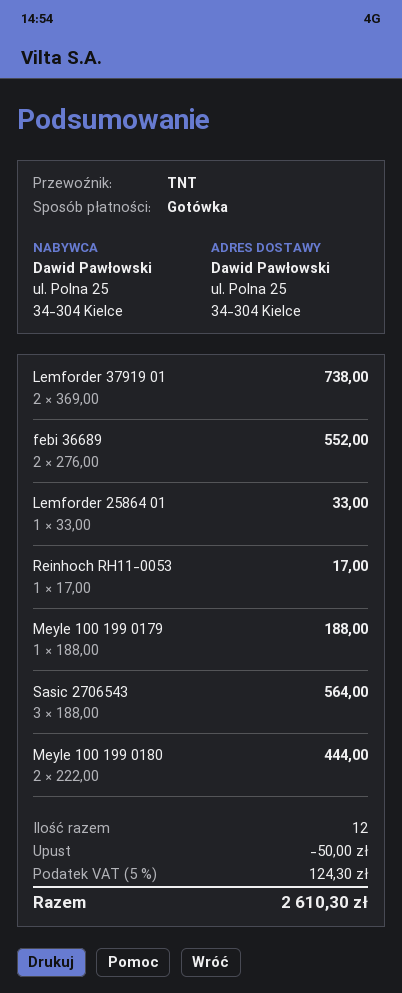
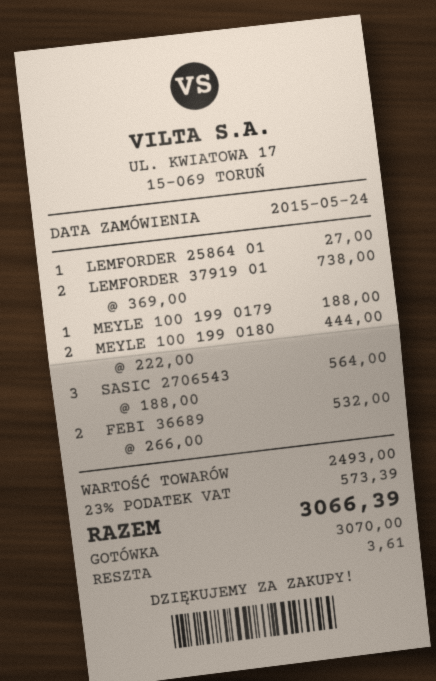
febi 36689: 2 x 276.00 = 552.00 -> 2 x 266.00 = 532.00
Lemforder 25864 01: 1 x 33.00 = 33.00 -> 1 x 27.00 = 27.00
Reinhoch RH11-0053: 1 x 17.00 = 17.00 -> none
discount: 50.00 -> none
tax: 5% = 124.30 -> 23% = 573.39
total: 2610.30 -> 3066.39

